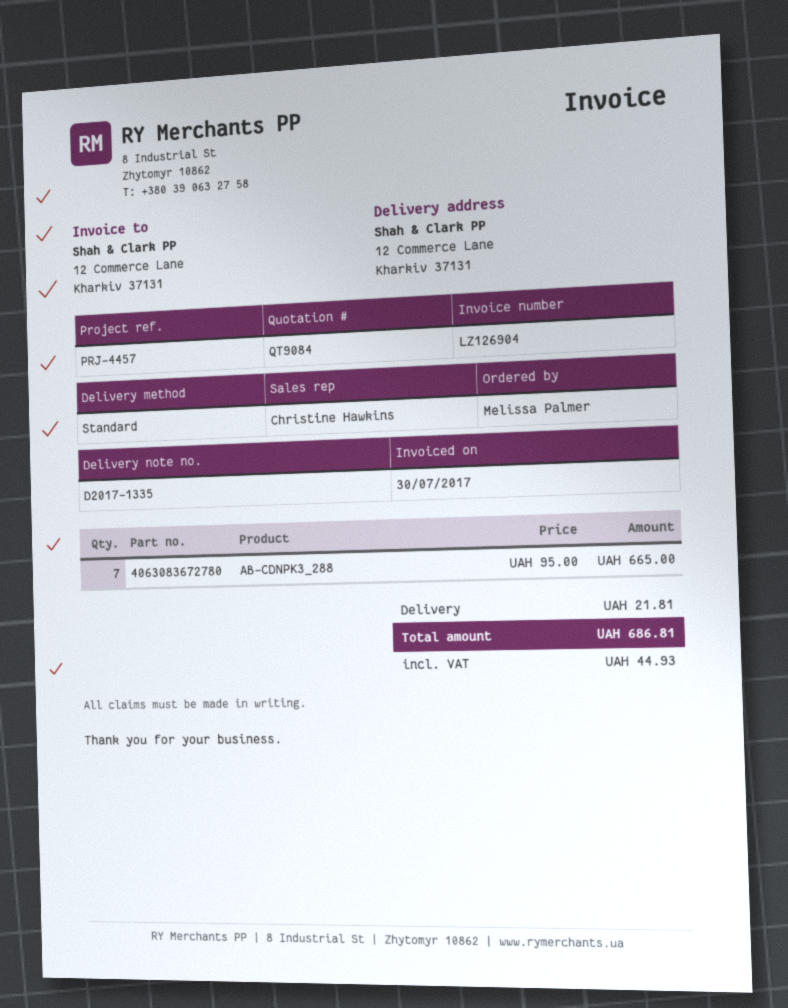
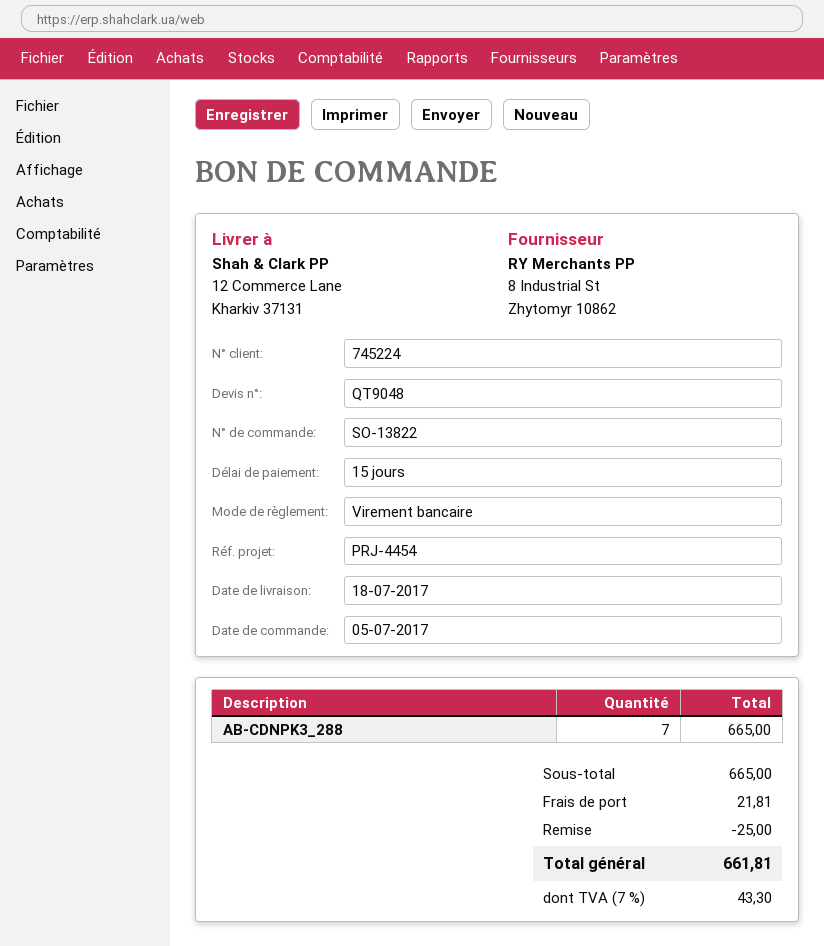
quote number: QT9084 -> QT9048
reference: PRJ-4457 -> PRJ-4454
discount: none -> 25.00
tax: 44.93 -> 43.30
total: 686.81 -> 661.81

